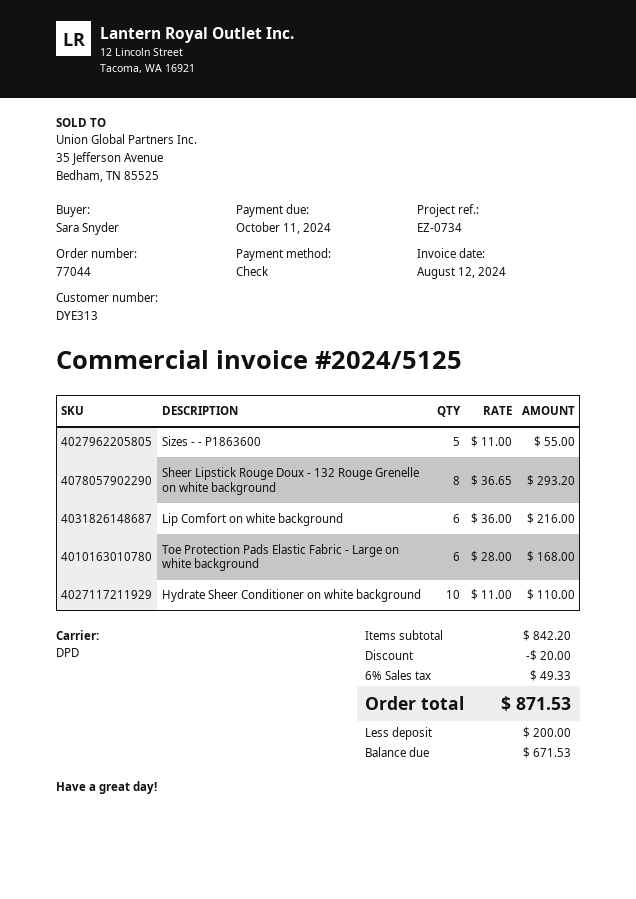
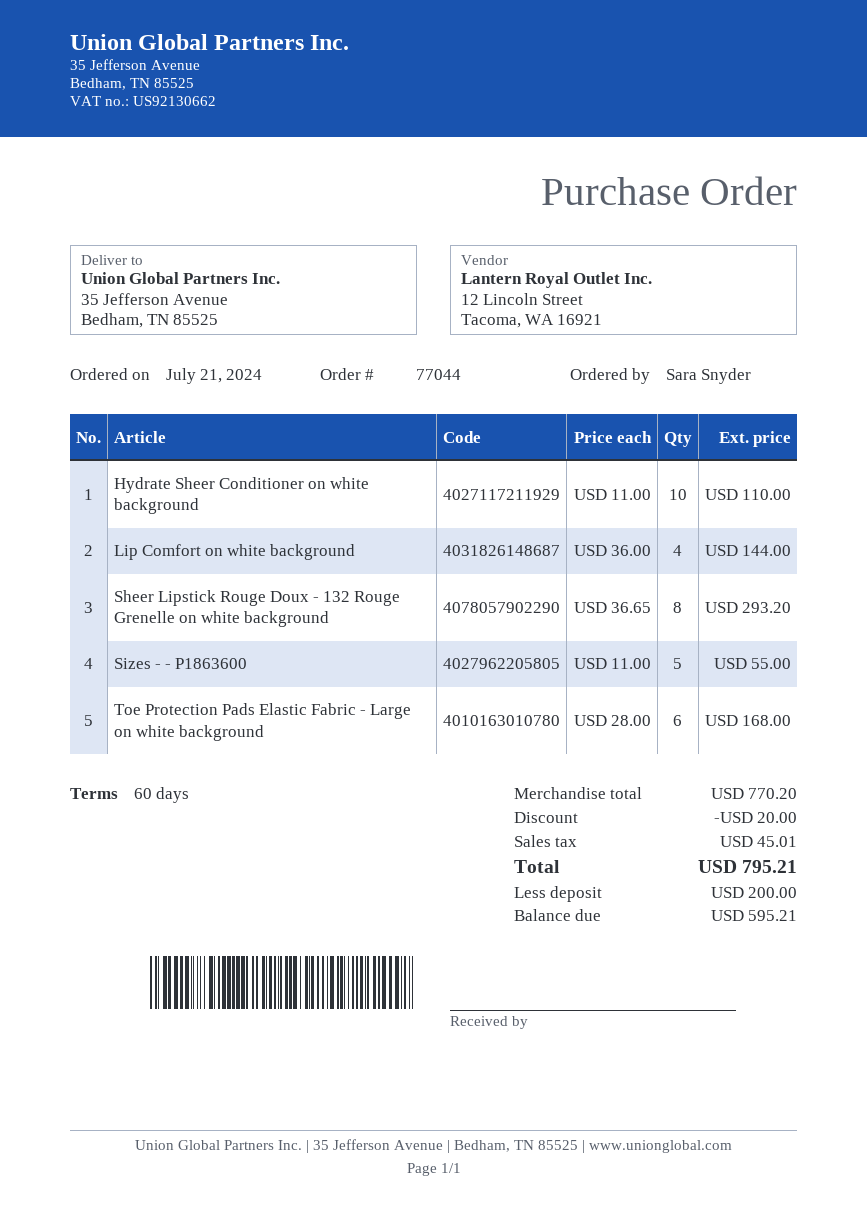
Lip Comfort on white background: 6 x 36.00 = 216.00 -> 4 x 36.00 = 144.00
subtotal: 842.20 -> 770.20
tax: 49.33 -> 45.01
total: 871.53 -> 795.21
balance: 671.53 -> 595.21

